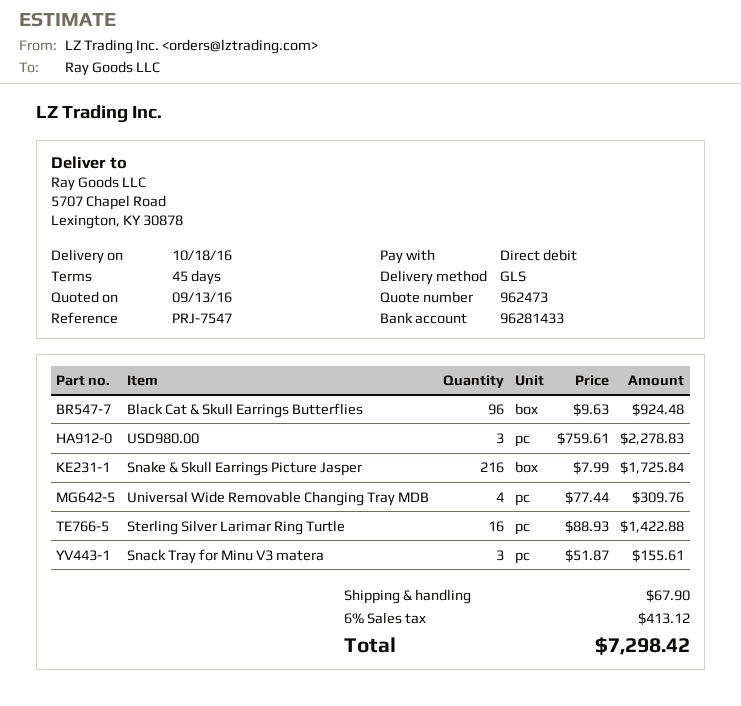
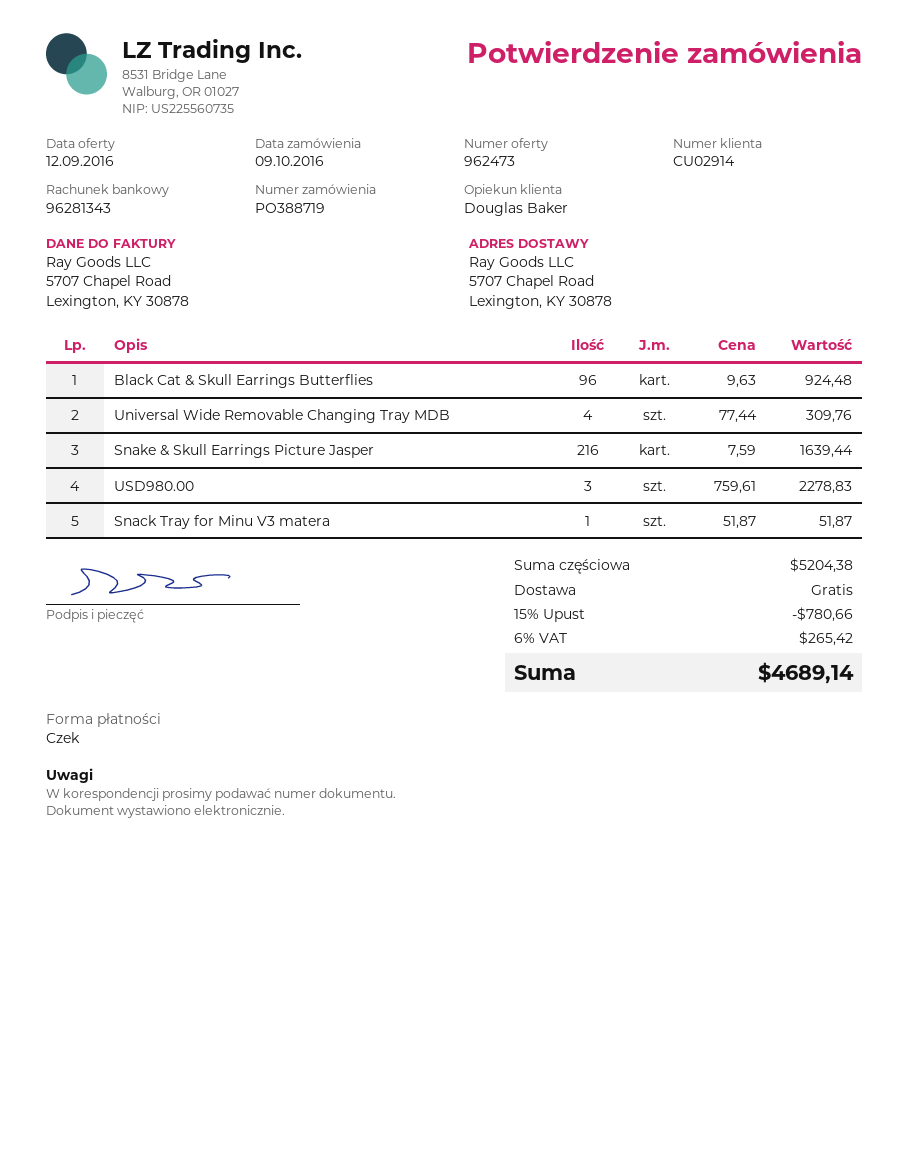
quote date: 2016-09-13 -> 2016-09-12
payment method: direct debit -> cheque
bank account: 96281433 -> 96281343
Snake & Skull Earrings Picture Jasper: 216 x 7.99 = 1725.84 -> 216 x 7.59 = 1639.44
Sterling Silver Larimar Ring Turtle: 16 x 88.93 = 1422.88 -> none
Snack Tray for Minu V3 matera: 3 x 51.87 = 155.61 -> 1 x 51.87 = 51.87
discount: none -> 15% = 780.66
shipping: 67.90 -> 0.00
tax: 6% = 413.12 -> 6% = 265.42
total: 7298.42 -> 4689.14

